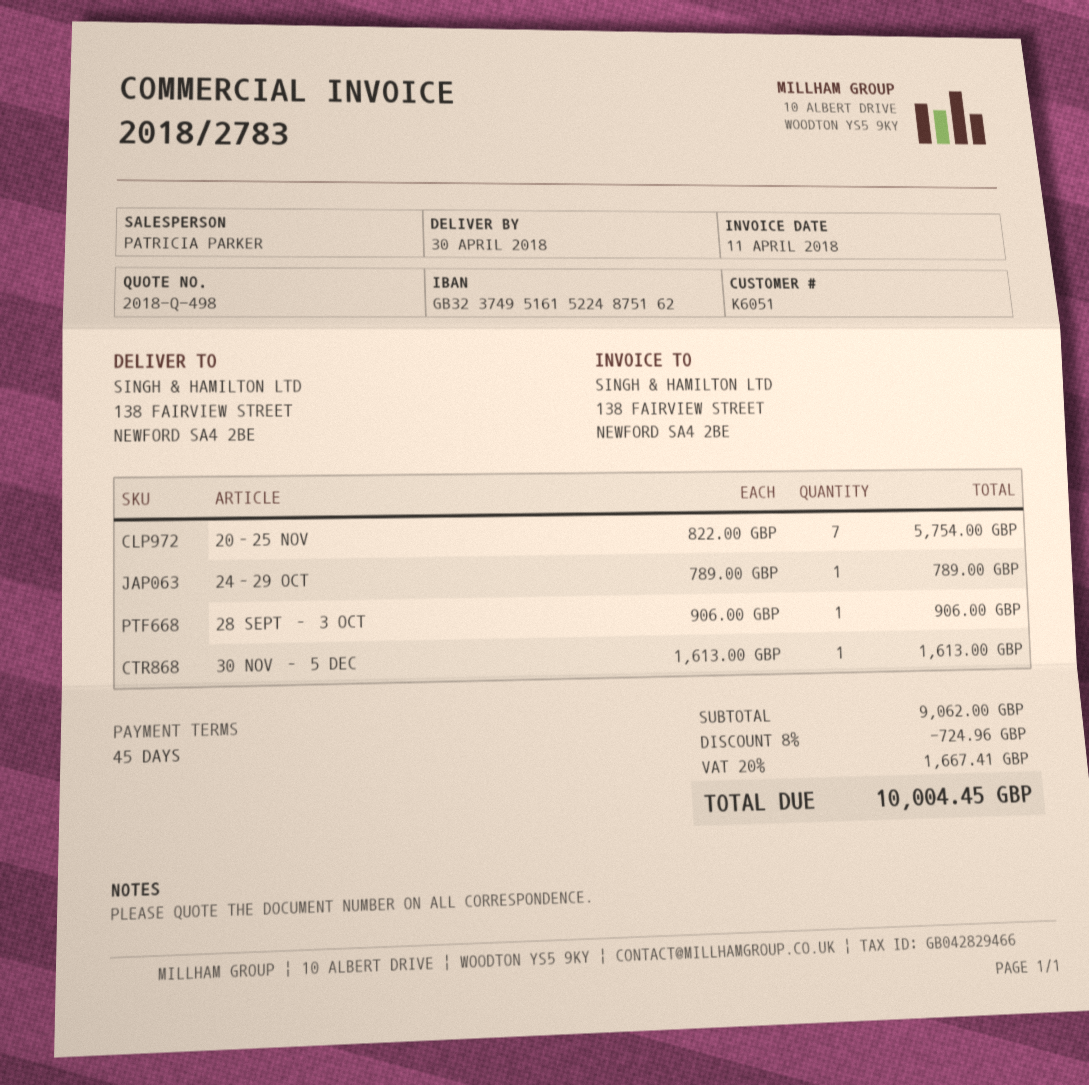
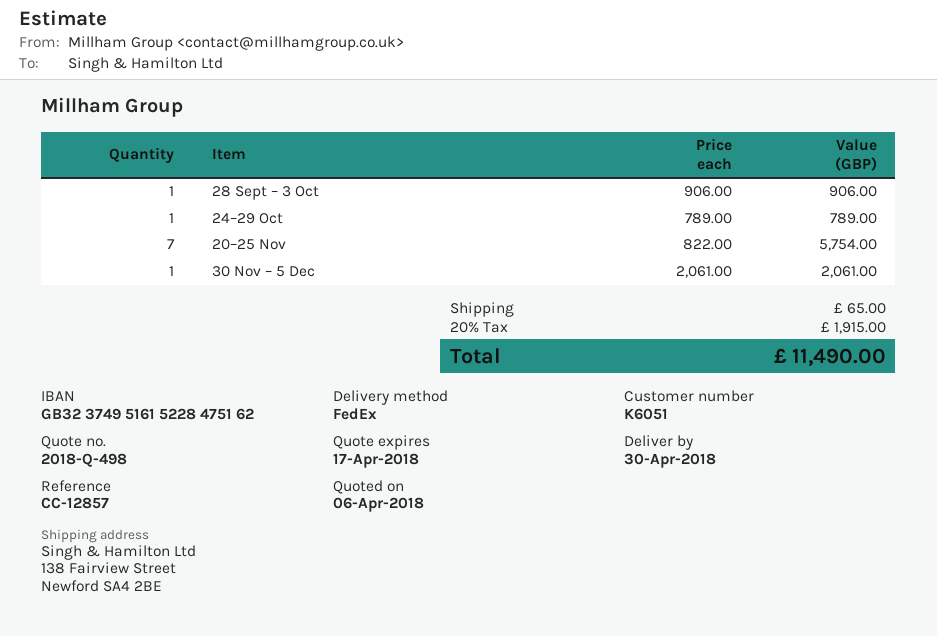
bank account: GB32374951615224875162 -> GB32374951615228475162
30 NOV – 5 DEC: 1 x 1613.00 = 1613.00 -> 1 x 2061.00 = 2061.00
discount: 8% = 724.96 -> none
shipping: none -> 65.00
tax: 20% = 1667.41 -> 20% = 1915.00
total: 10004.45 -> 11490.00

